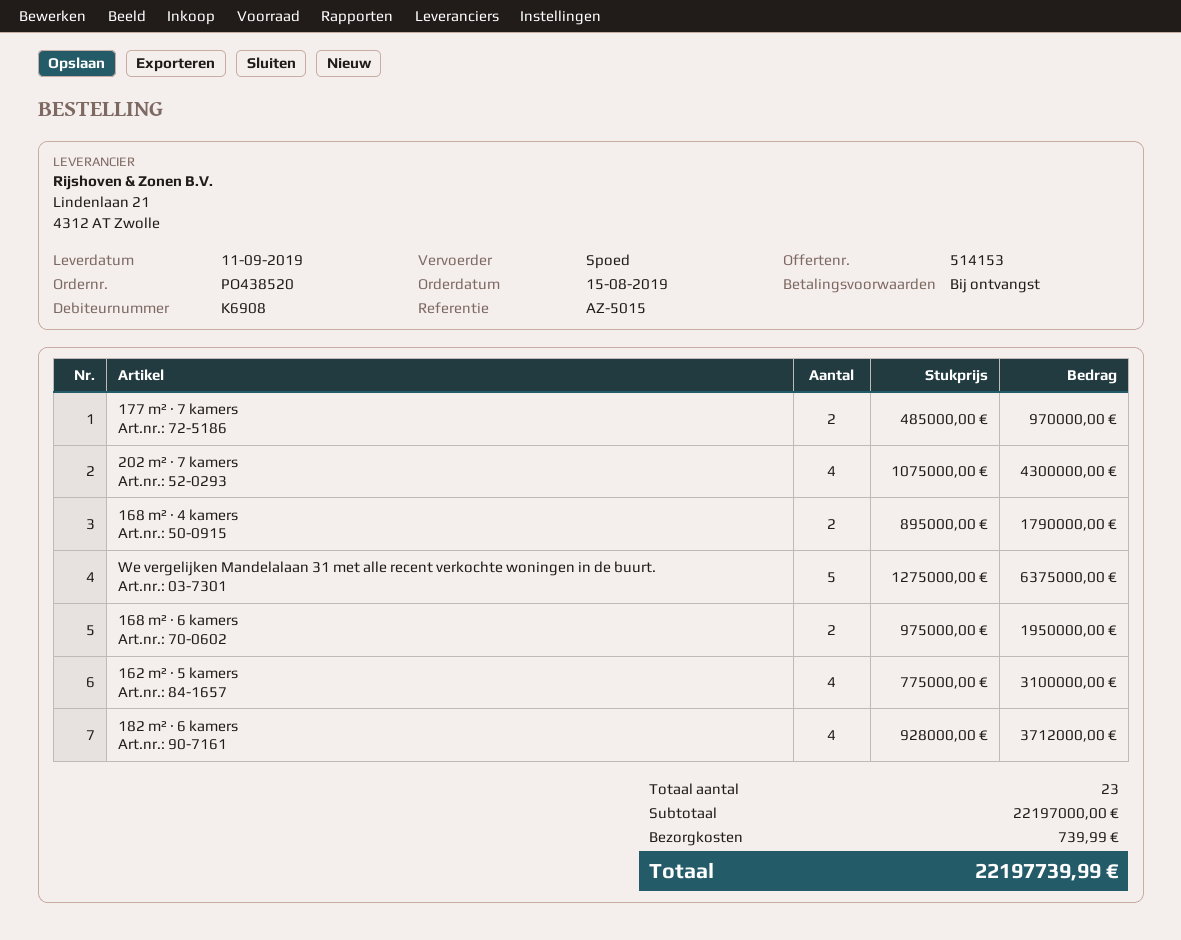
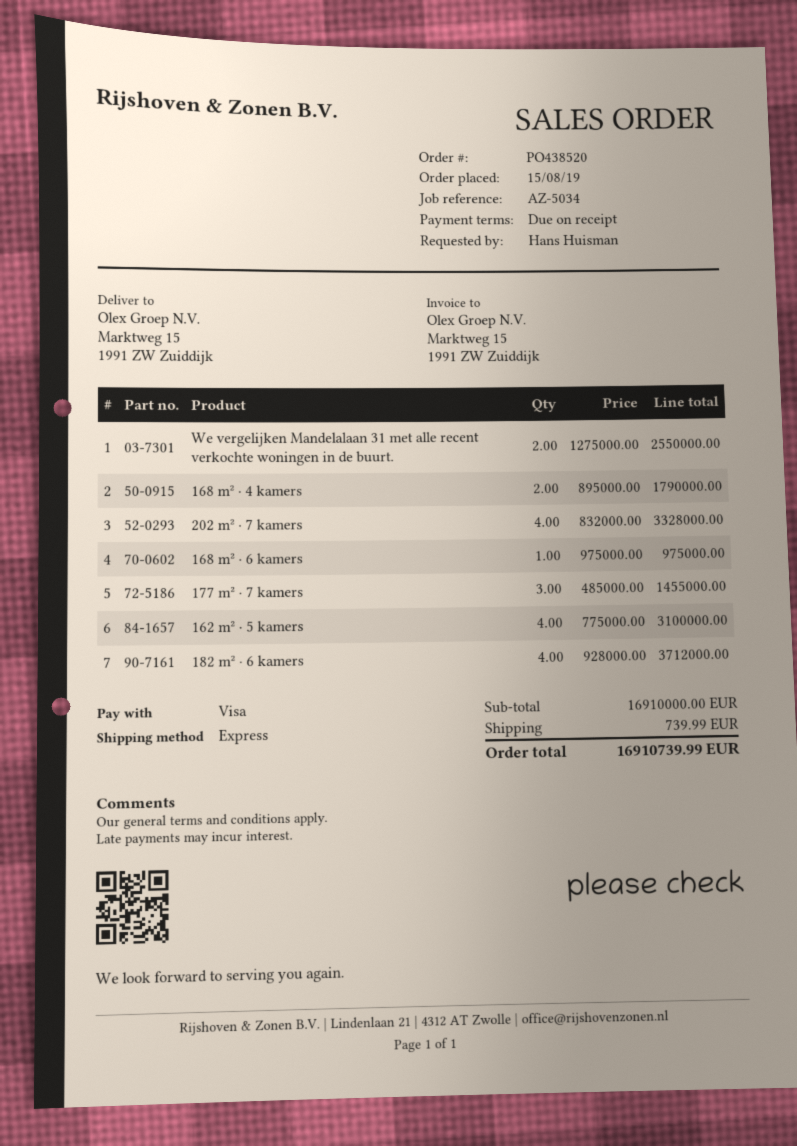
reference: AZ-5015 -> AZ-5034
177 m² · 7 kamers: 2 x 485000.00 = 970000.00 -> 3 x 485000.00 = 1455000.00
202 m² · 7 kamers: 4 x 1075000.00 = 4300000.00 -> 4 x 832000.00 = 3328000.00
We vergelijken Mandelalaan 31 met alle recent verkochte woningen in de buurt.: 5 x 1275000.00 = 6375000.00 -> 2 x 1275000.00 = 2550000.00
168 m² · 6 kamers: 2 x 975000.00 = 1950000.00 -> 1 x 975000.00 = 975000.00
subtotal: 22197000.00 -> 16910000.00
total: 22197739.99 -> 16910739.99

